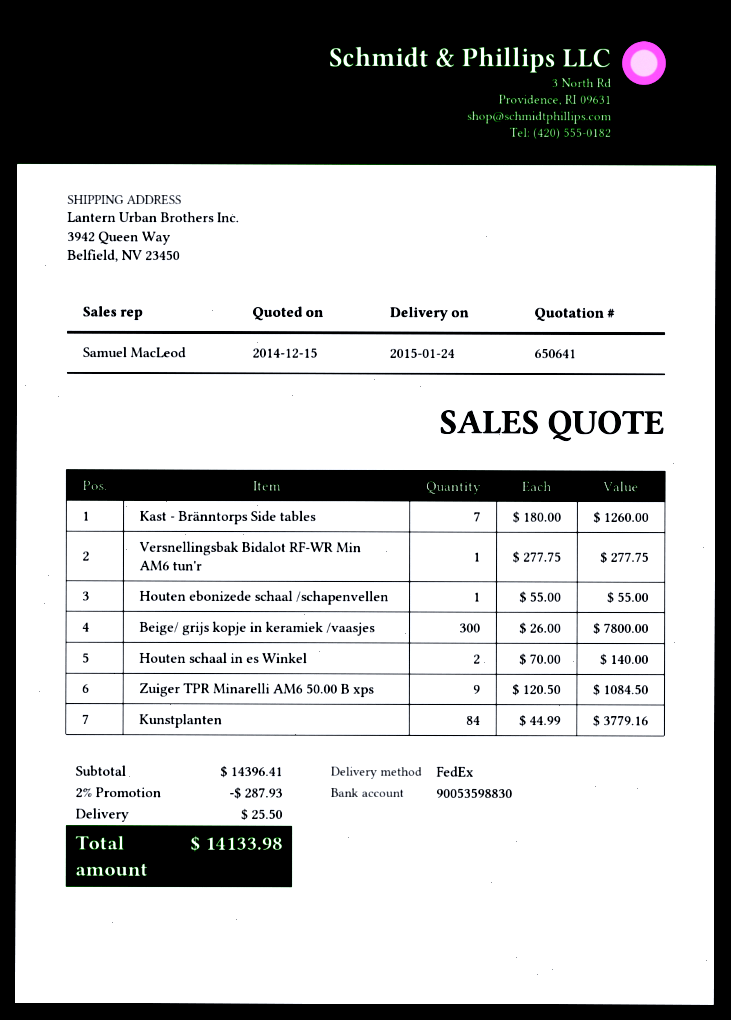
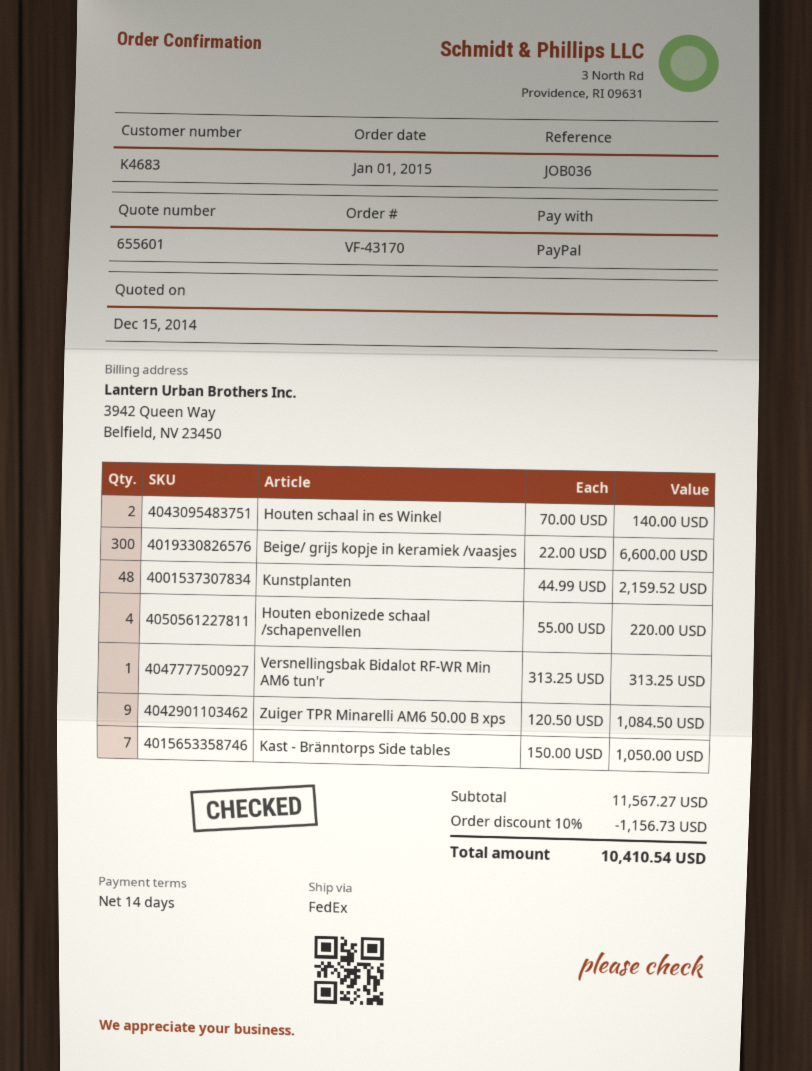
quote number: 650641 -> 655601
Kast - Bränntorps Side tables: 7 x 180.00 = 1260.00 -> 7 x 150.00 = 1050.00
Versnellingsbak Bidalot RF-WR Min AM6 tun'r: 1 x 277.75 = 277.75 -> 1 x 313.25 = 313.25
Houten ebonizede schaal /schapenvellen: 1 x 55.00 = 55.00 -> 4 x 55.00 = 220.00
Beige/ grijs kopje in keramiek /vaasjes: 300 x 26.00 = 7800.00 -> 300 x 22.00 = 6600.00
Kunstplanten: 84 x 44.99 = 3779.16 -> 48 x 44.99 = 2159.52
subtotal: 14396.41 -> 11567.27
discount: 2% = 287.93 -> 10% = 1156.73
shipping: 25.50 -> none
total: 14133.98 -> 10410.54

